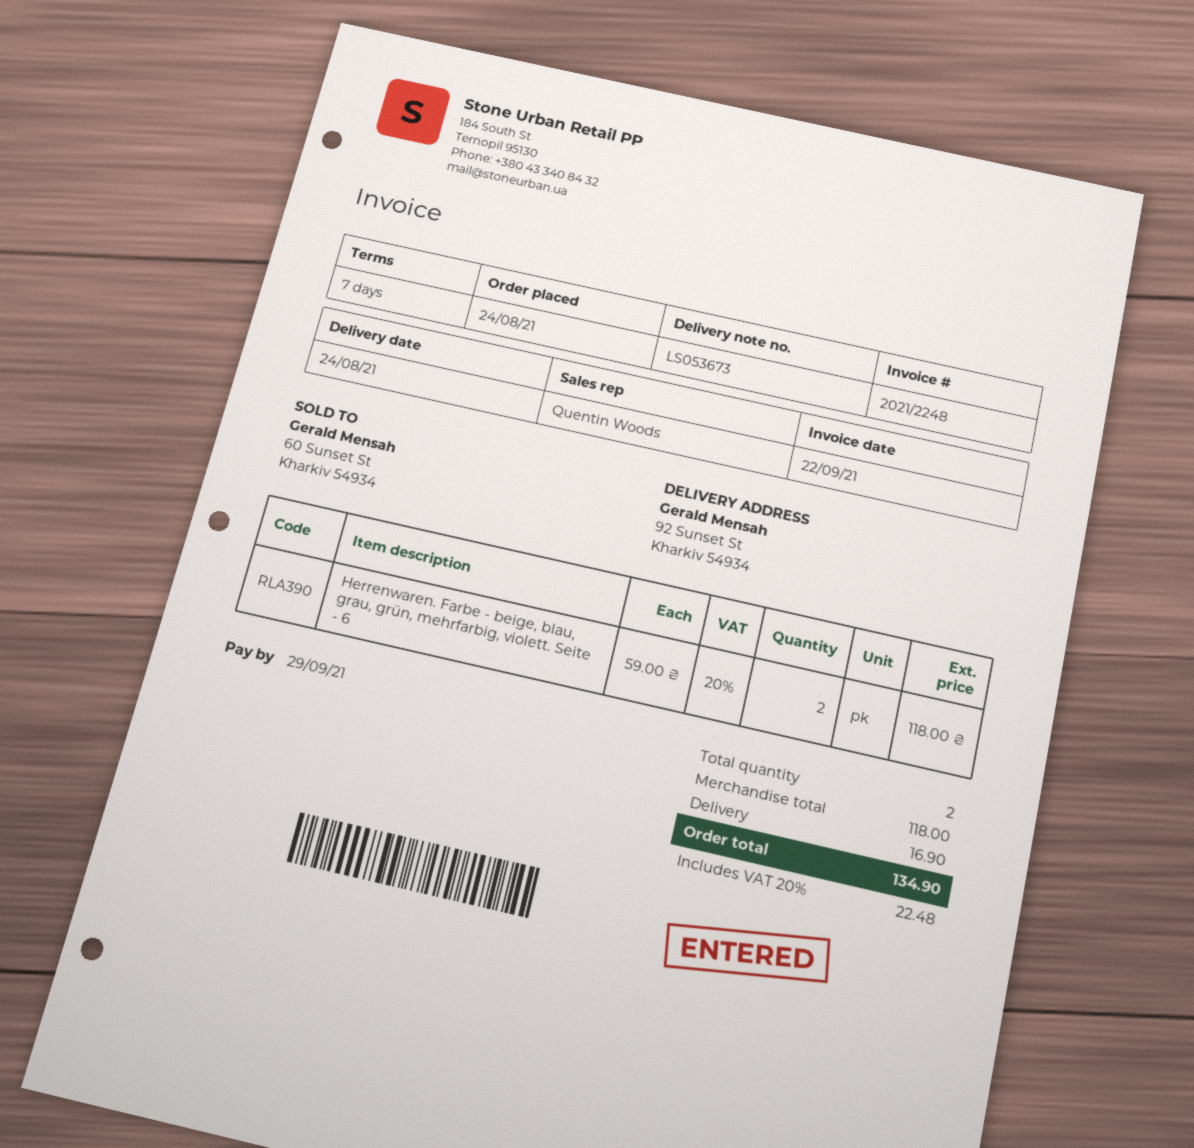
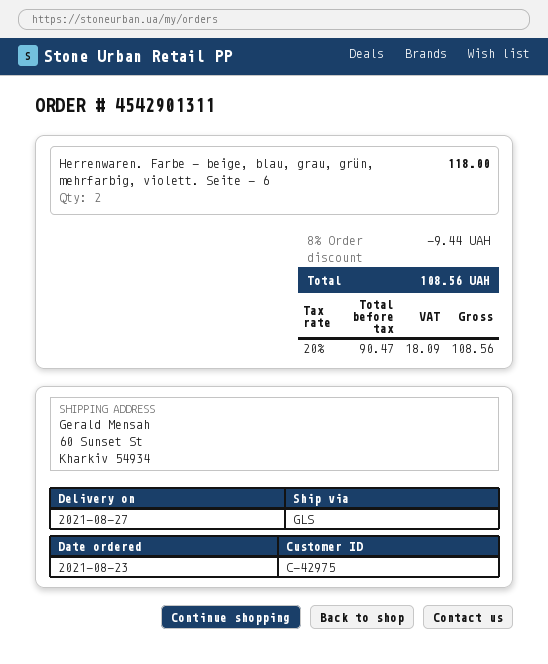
order date: 2021-08-24 -> 2021-08-23
delivery date: 2021-08-24 -> 2021-08-27
ship to: 92 Sunset St, Kharkiv 54934 -> 60 Sunset St, Kharkiv 54934
discount: none -> 8% = 9.44
shipping: 16.90 -> none
tax: 20% = 22.48 -> 20% = 18.09
total: 134.90 -> 108.56

